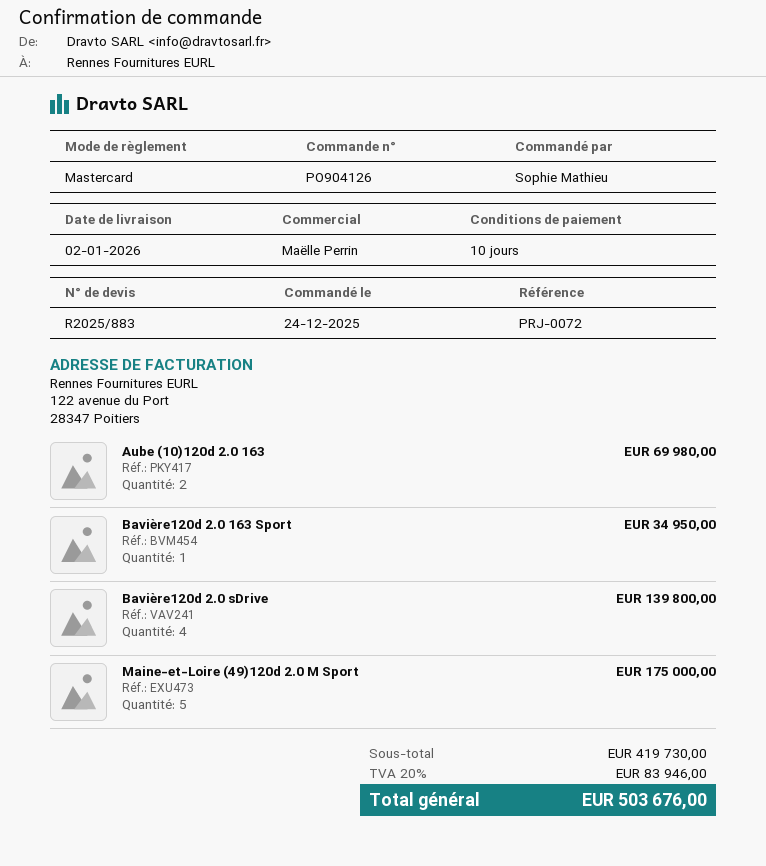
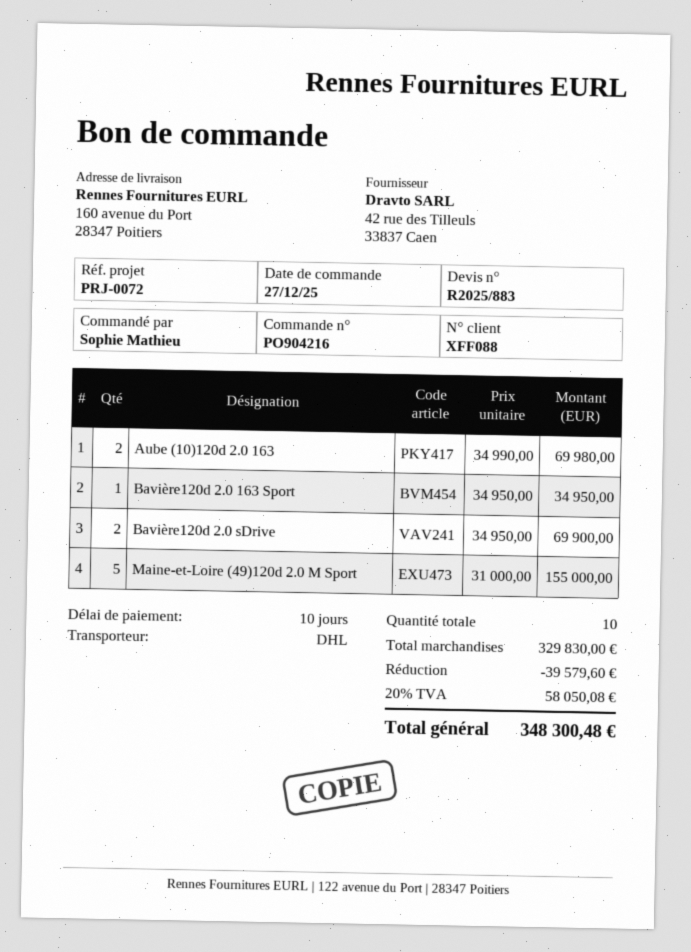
order number: PO904126 -> PO904216
order date: 2025-12-24 -> 2025-12-27
Bavière120d 2.0 sDrive: 4 for 139800.00 -> 2 for 69900.00
Maine-et-Loire (49)120d 2.0 M Sport: 5 for 175000.00 -> 5 for 155000.00
subtotal: 419730.00 -> 329830.00
discount: none -> 39579.60
tax: 20% = 83946.00 -> 20% = 58050.08
total: 503676.00 -> 348300.48

